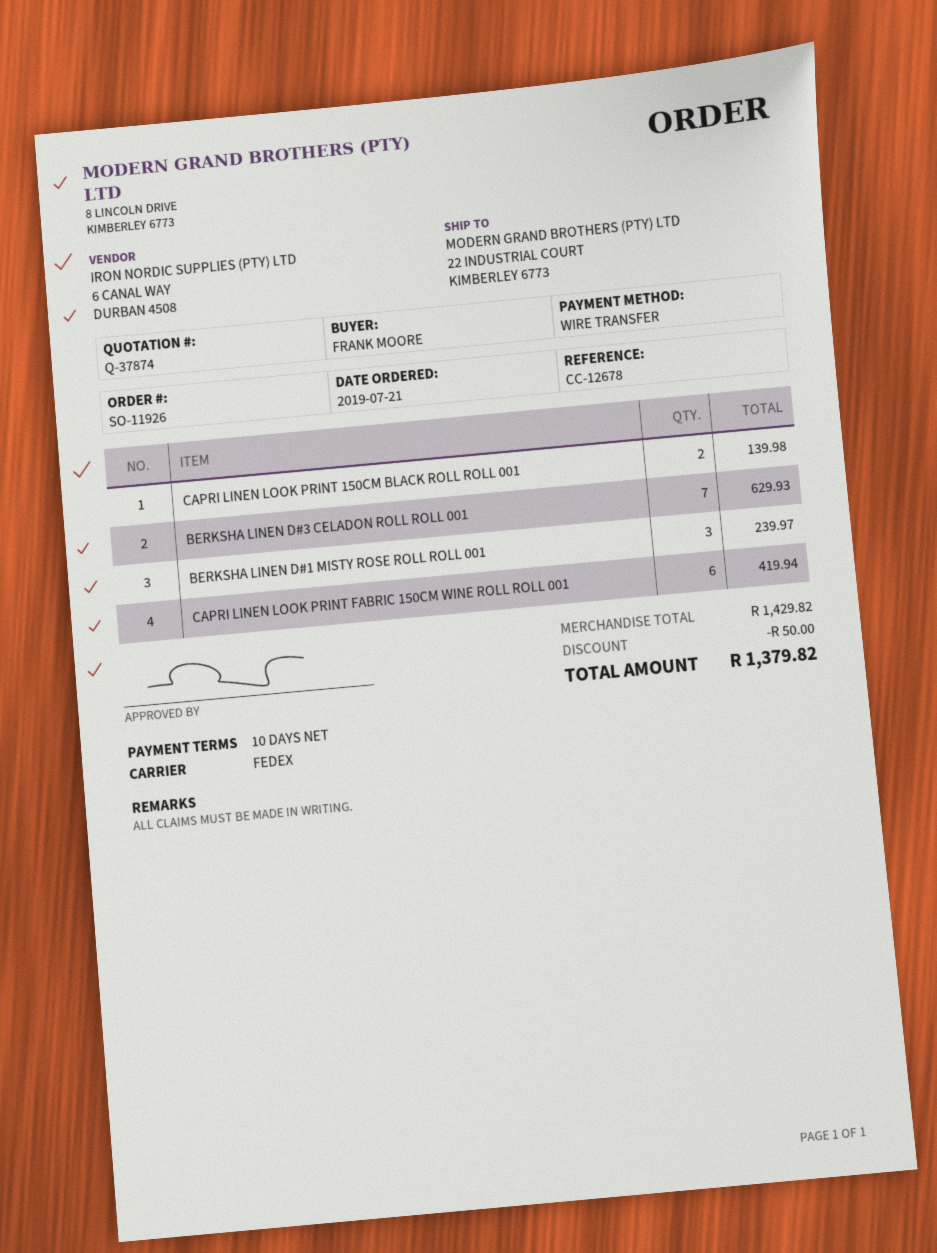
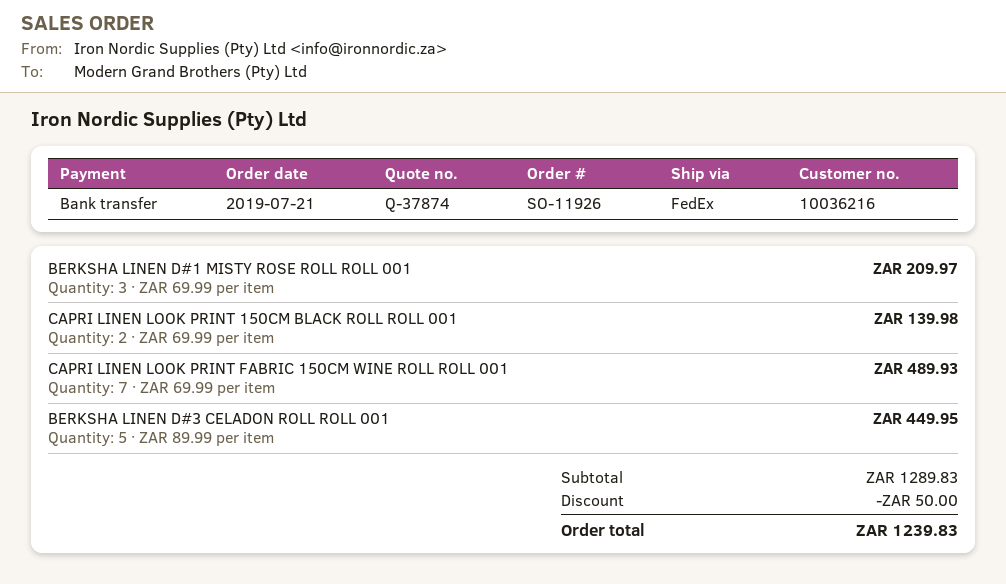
BERKSHA LINEN D#3 CELADON ROLL ROLL 001: 7 for 629.93 -> 5 for 449.95
BERKSHA LINEN D#1 MISTY ROSE ROLL ROLL 001: 3 for 239.97 -> 3 for 209.97
CAPRI LINEN LOOK PRINT FABRIC 150CM WINE ROLL ROLL 001: 6 for 419.94 -> 7 for 489.93
subtotal: 1429.82 -> 1289.83
total: 1379.82 -> 1239.83

